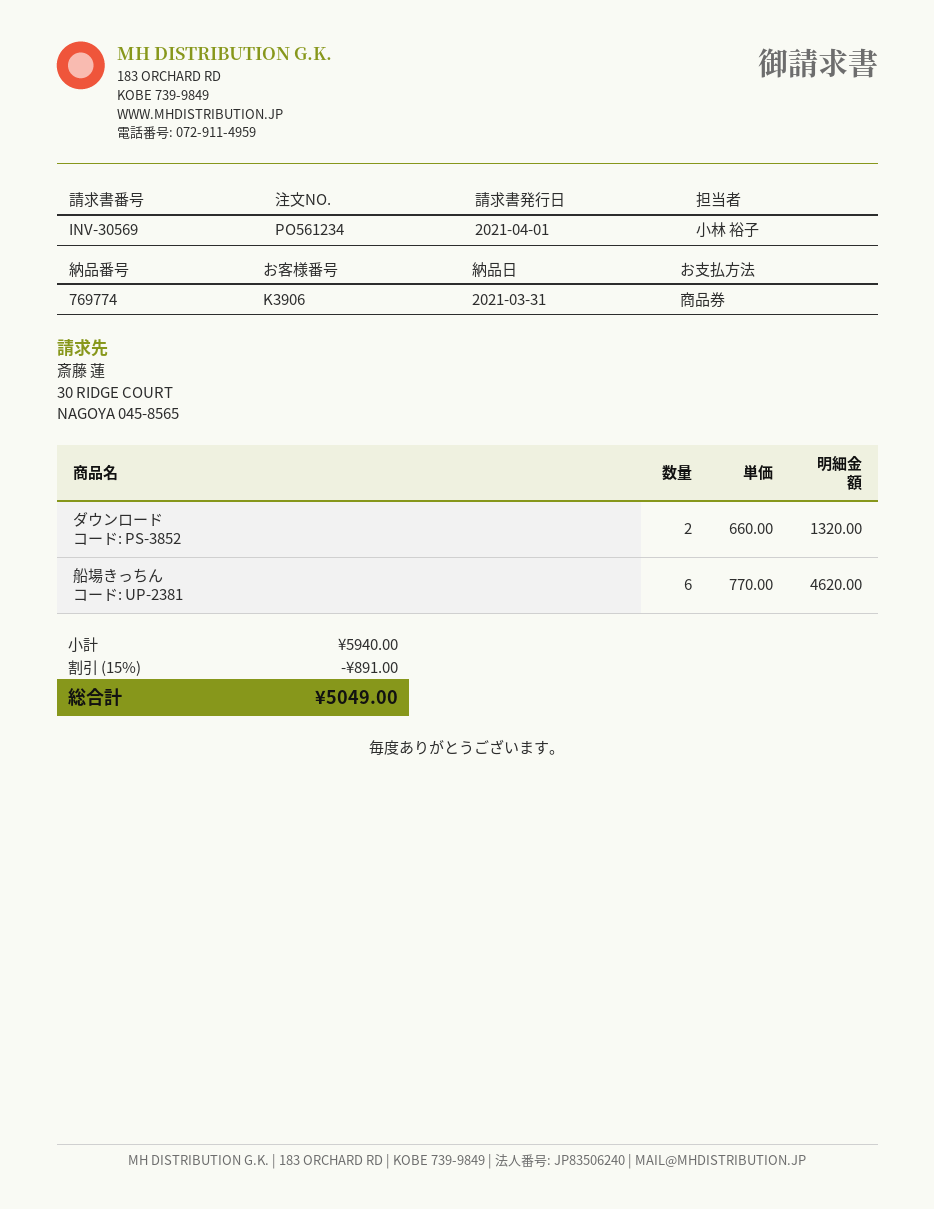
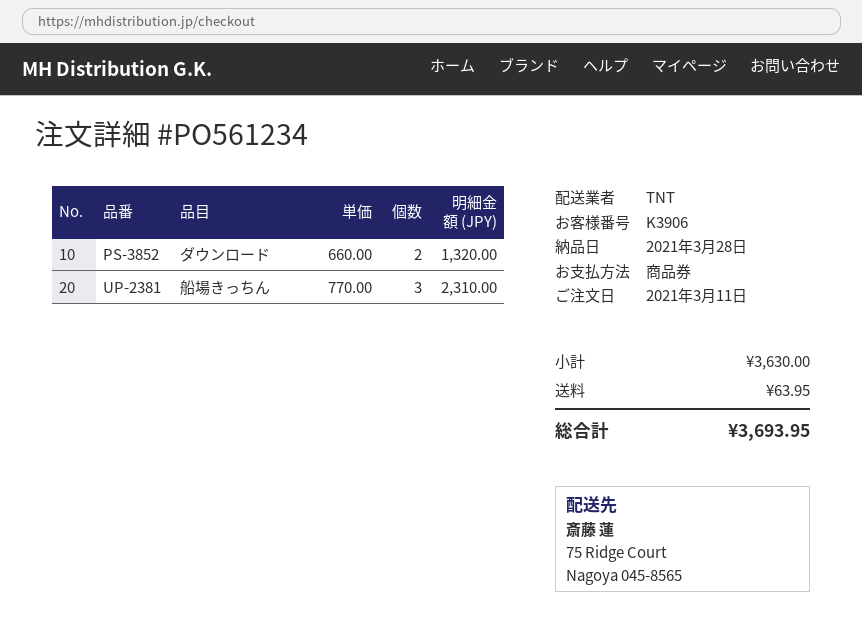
delivery date: 2021-03-31 -> 2021-03-28
船場きっちん: 6 x 770.00 = 4620.00 -> 3 x 770.00 = 2310.00
subtotal: 5940.00 -> 3630.00
discount: 15% = 891.00 -> none
shipping: none -> 63.95
total: 5049.00 -> 3693.95

